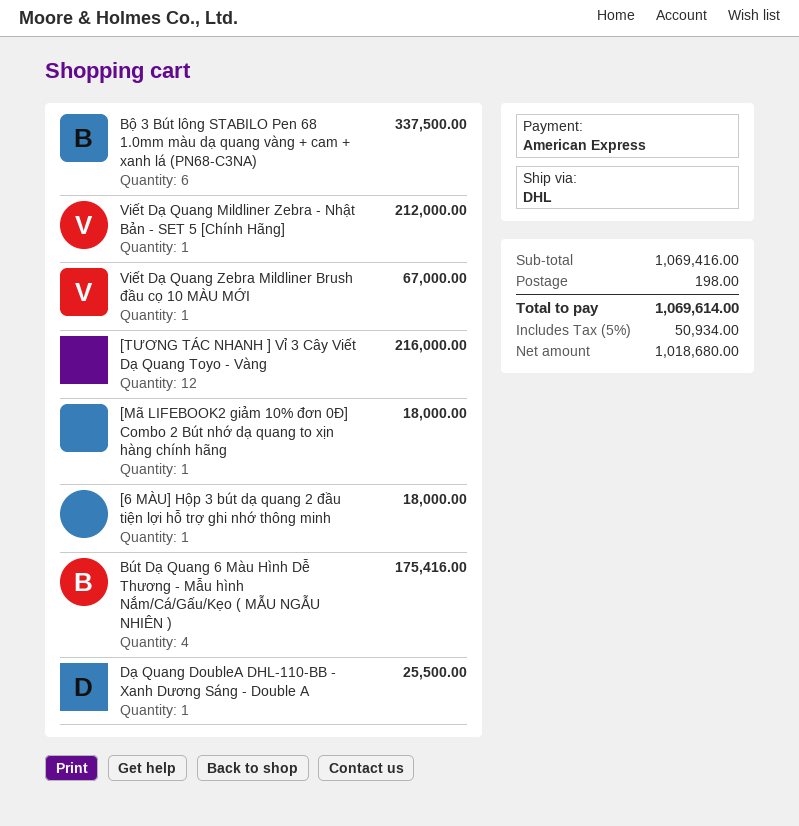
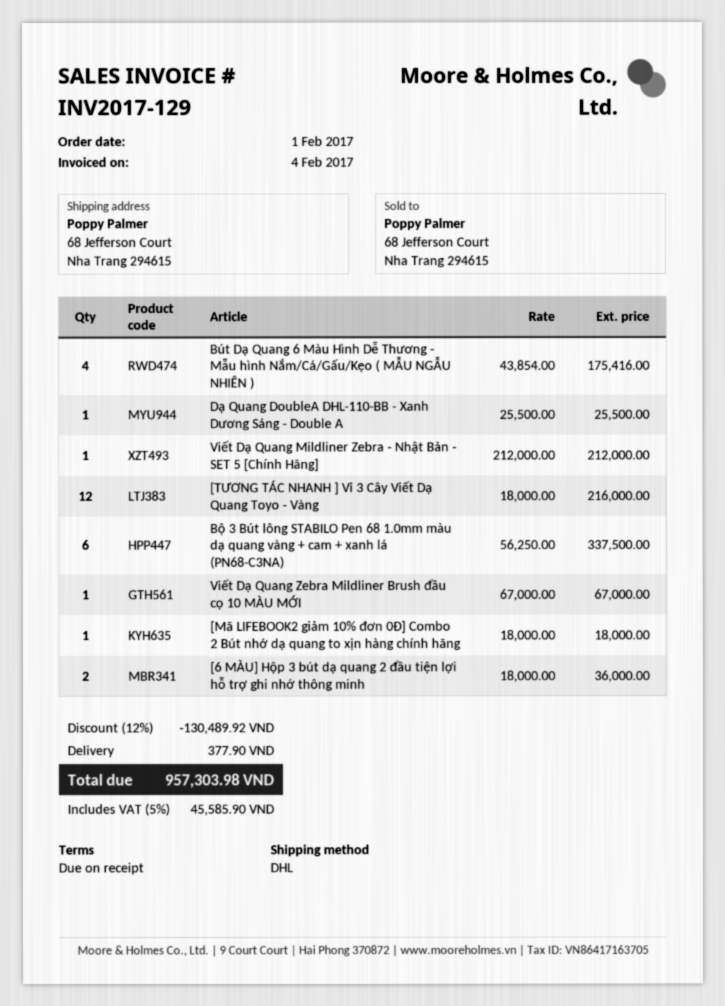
[6 MÀU] Hộp 3 bút dạ quang 2 đầu tiện lợi hỗ trợ ghi nhớ thông minh: 1 for 18000.00 -> 2 for 36000.00
discount: none -> 12% = 130489.92
shipping: 198.00 -> 377.90
tax: 5% = 50934.00 -> 5% = 45585.90
total: 1069614.00 -> 957303.98

